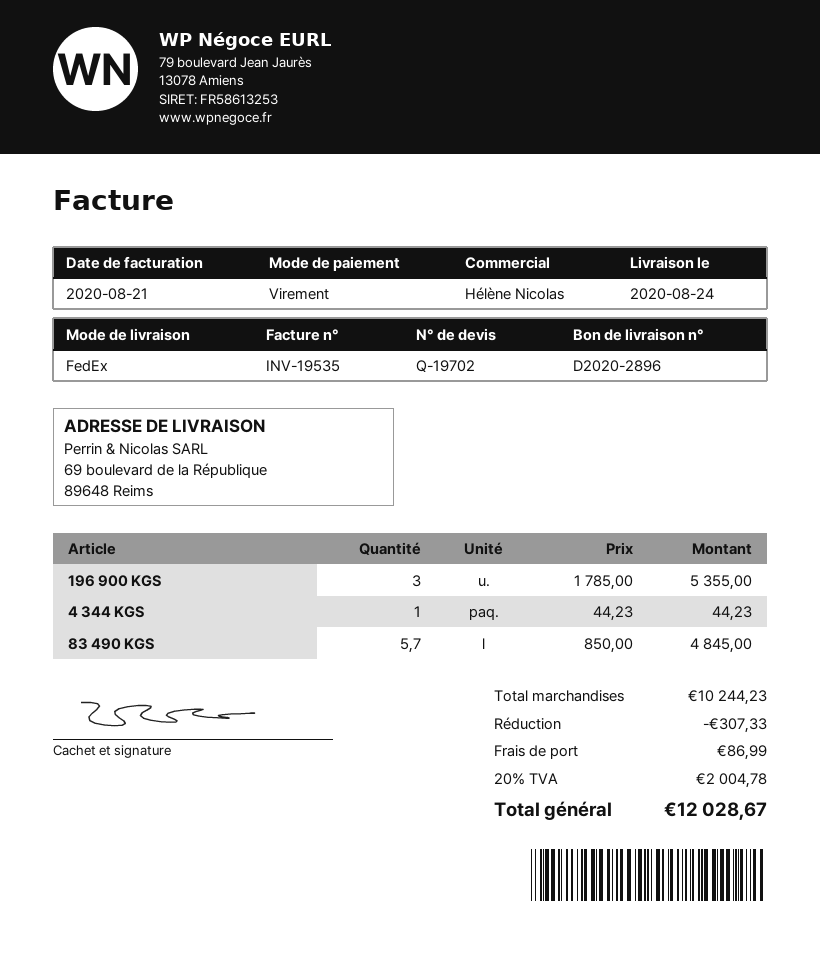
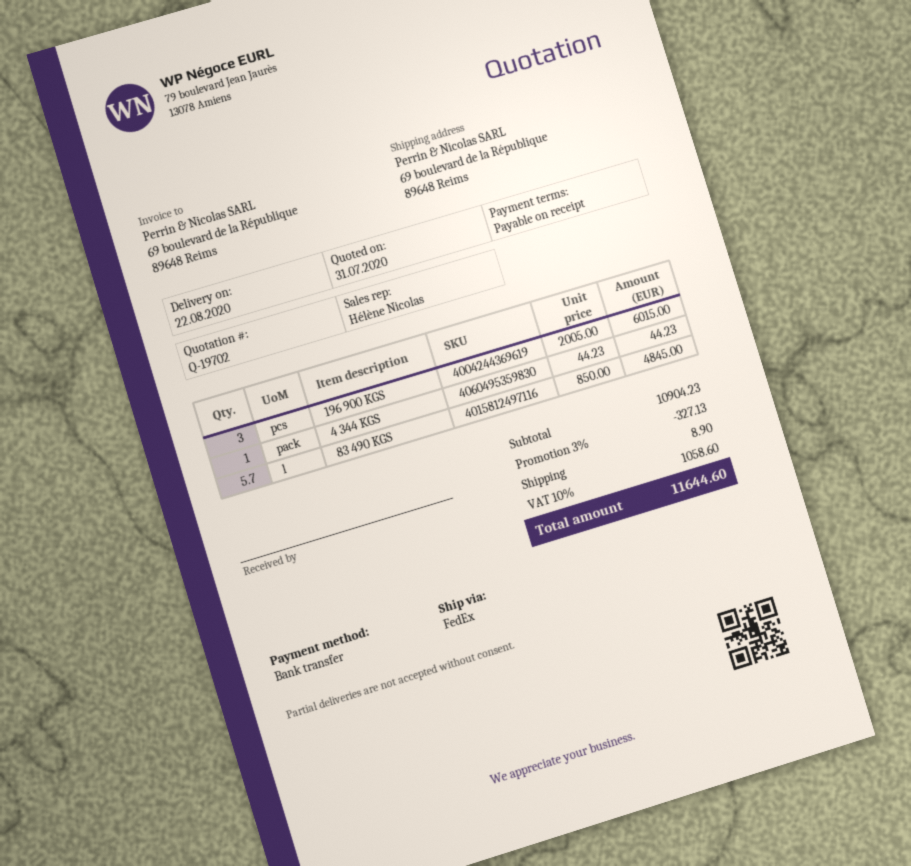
delivery date: 2020-08-24 -> 2020-08-22
196 900 KGS: 3 x 1785.00 = 5355.00 -> 3 x 2005.00 = 6015.00
subtotal: 10244.23 -> 10904.23
discount: 307.33 -> 327.13
shipping: 86.99 -> 8.90
tax: 20% = 2004.78 -> 10% = 1058.60
total: 12028.67 -> 11644.60

